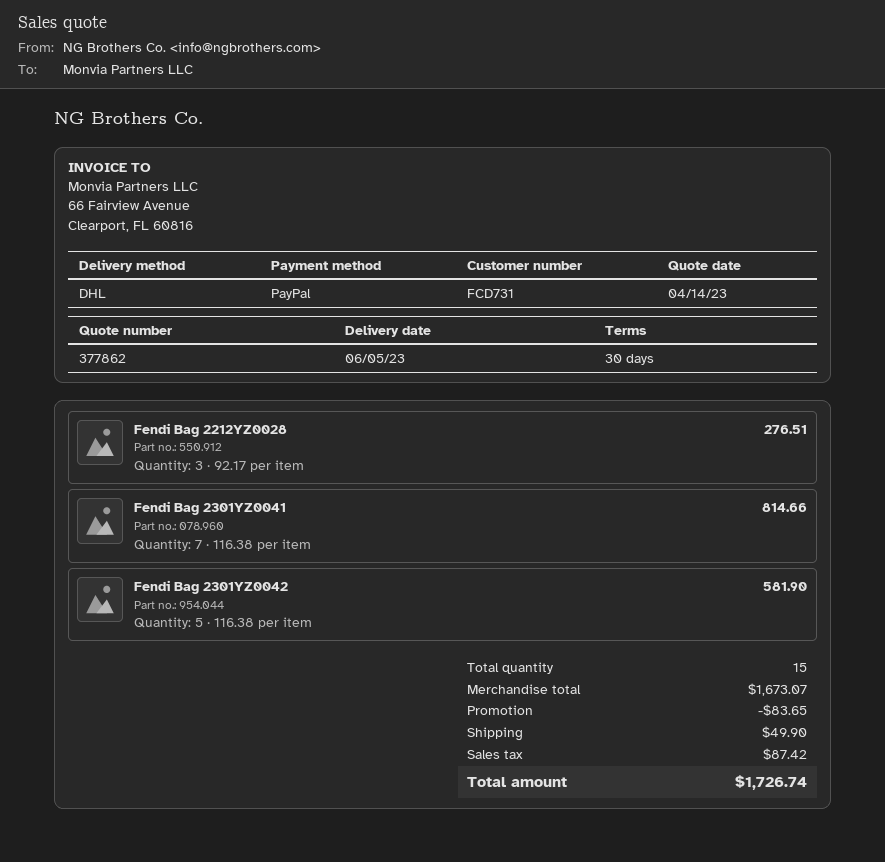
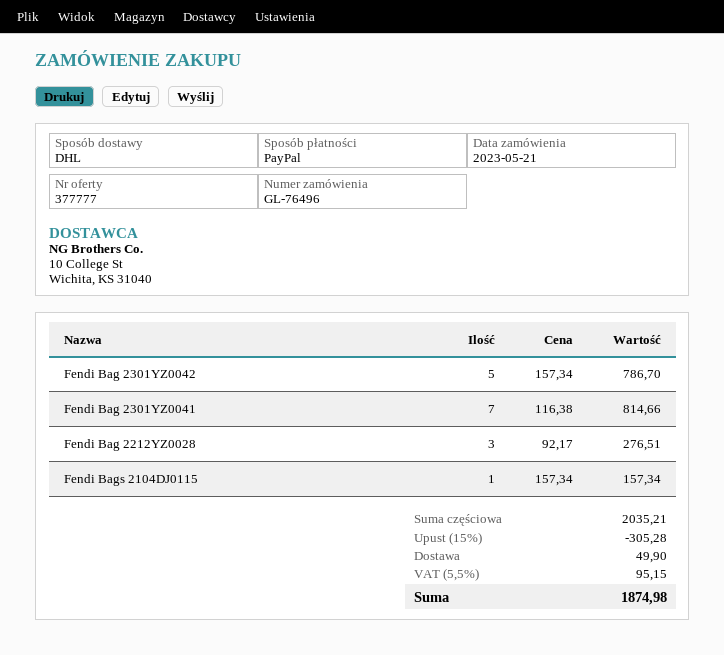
quote number: 377862 -> 377777
Fendi Bag 2301YZ0042: 5 x 116.38 = 581.90 -> 5 x 157.34 = 786.70
Fendi Bags 2104DJ0115: none -> 1 x 157.34 = 157.34
subtotal: 1673.07 -> 2035.21
discount: 83.65 -> 305.28
tax: 87.42 -> 95.15
total: 1726.74 -> 1874.98

